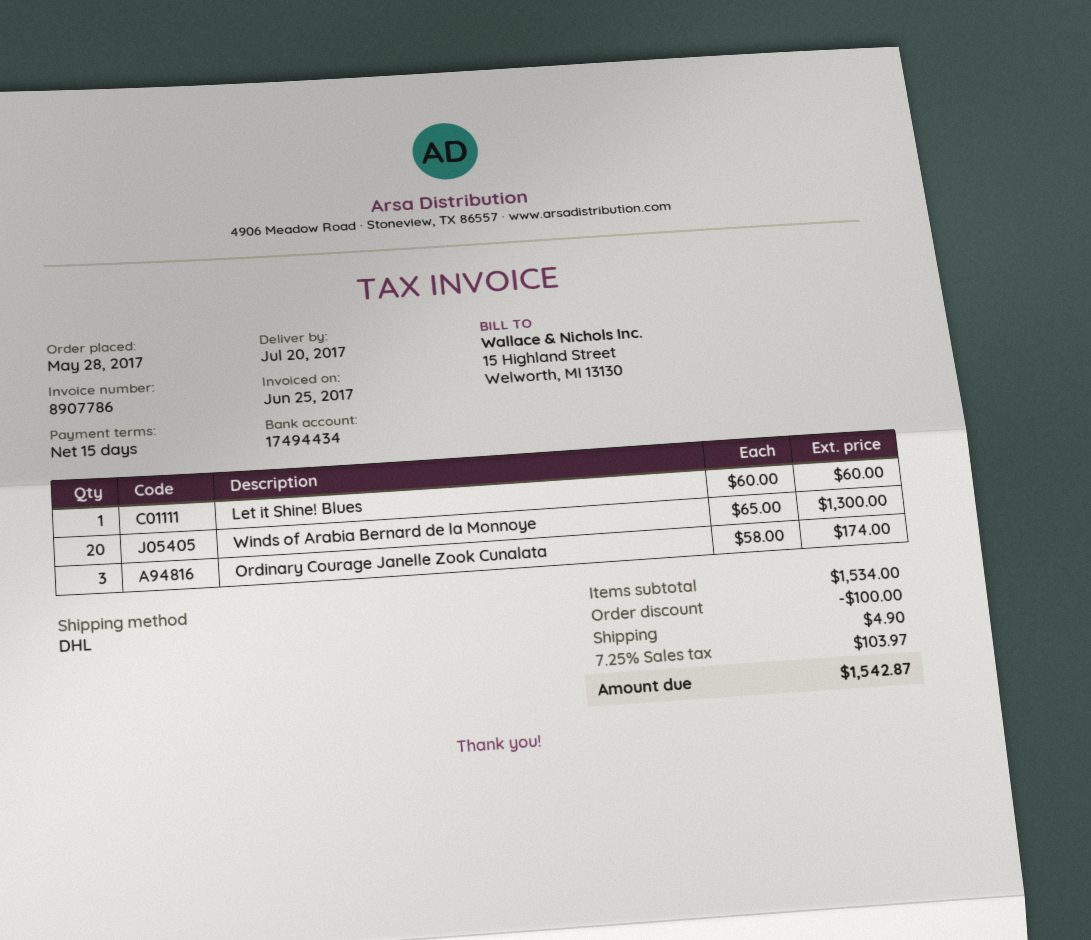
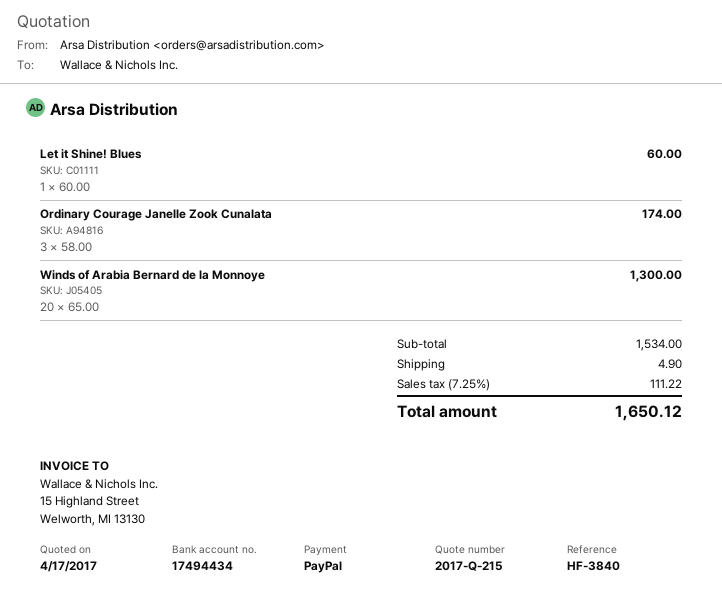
discount: 100.00 -> none
tax: 7.25% = 103.97 -> 7.25% = 111.22
total: 1542.87 -> 1650.12

